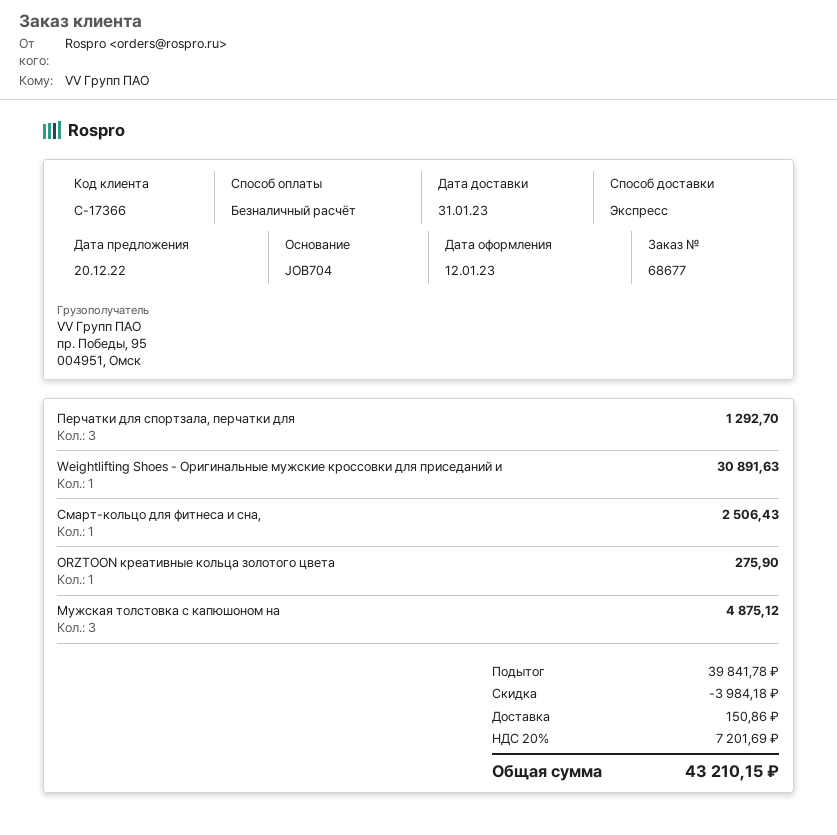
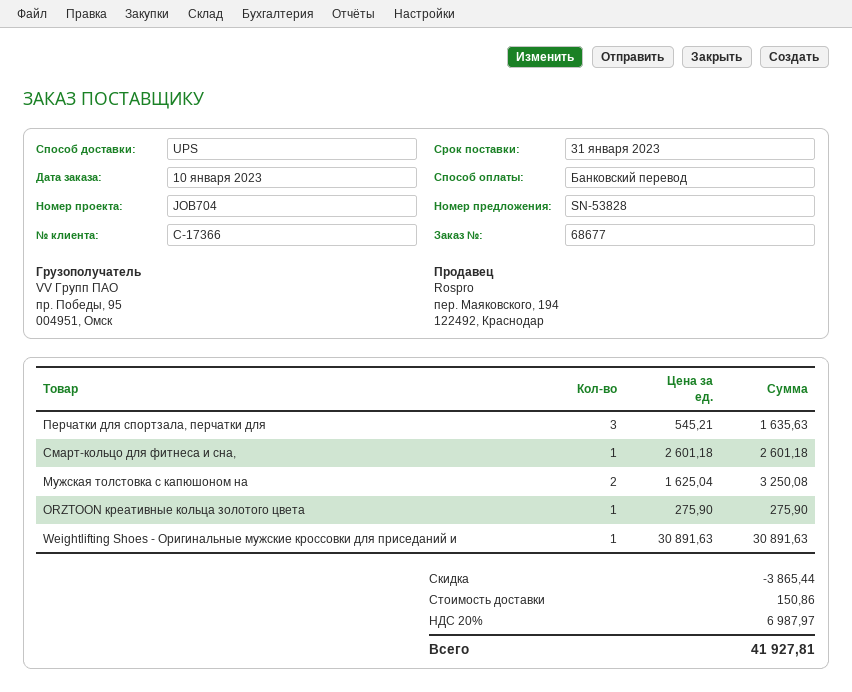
order date: 2023-01-12 -> 2023-01-10
shipping method: express -> UPS
Перчатки для спортзала, перчатки для: 3 for 1292.70 -> 3 for 1635.63
Смарт-кольцо для фитнеса и сна,: 1 for 2506.43 -> 1 for 2601.18
Мужская толстовка с капюшоном на: 3 for 4875.12 -> 2 for 3250.08
discount: 3984.18 -> 3865.44
tax: 20% = 7201.69 -> 20% = 6987.97
total: 43210.15 -> 41927.81

